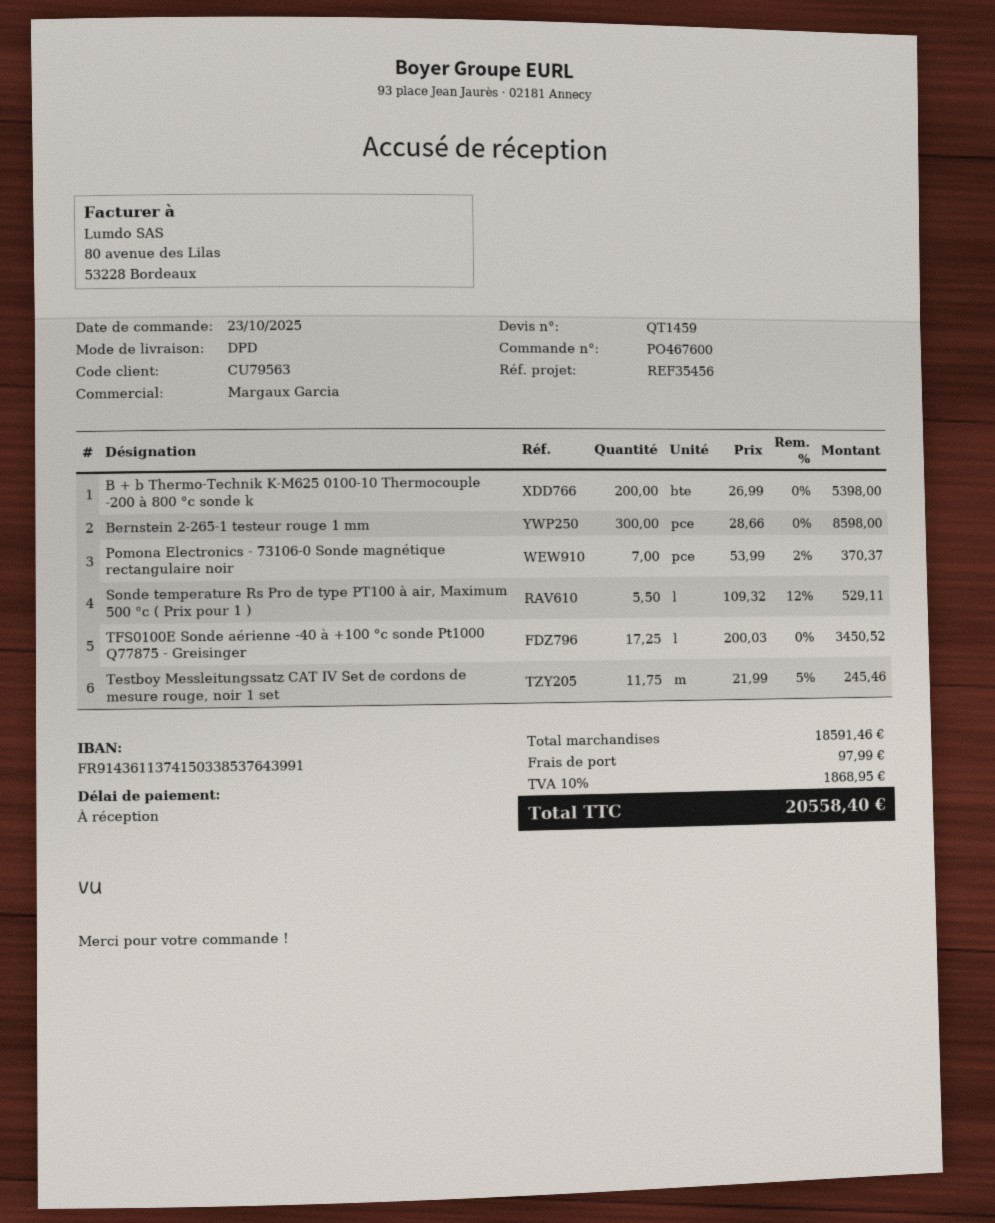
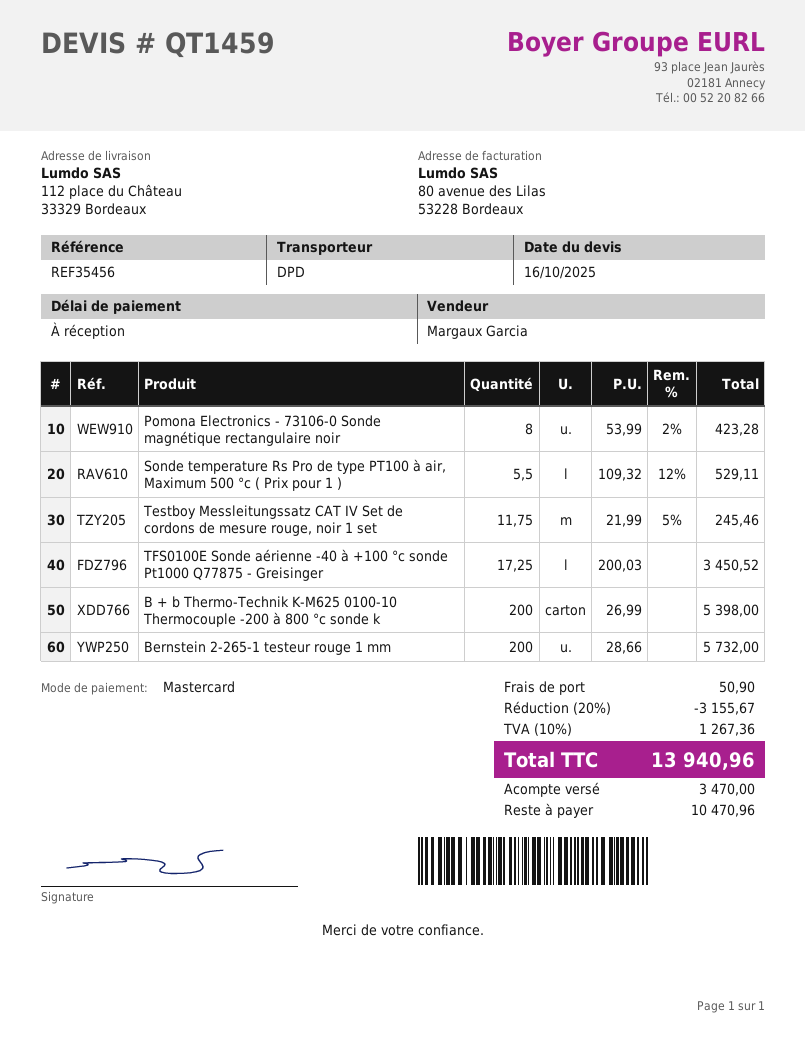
Bernstein 2-265-1 testeur rouge 1 mm: 300 x 28.66 = 8598.00 -> 200 x 28.66 = 5732.00
Pomona Electronics - 73106-0 Sonde magnétique rectangulaire noir: 7 x 53.99 - 2% = 370.37 -> 8 x 53.99 - 2% = 423.28
discount: none -> 20% = 3155.67
shipping: 97.99 -> 50.90
tax: 10% = 1868.95 -> 10% = 1267.36
total: 20558.40 -> 13940.96

